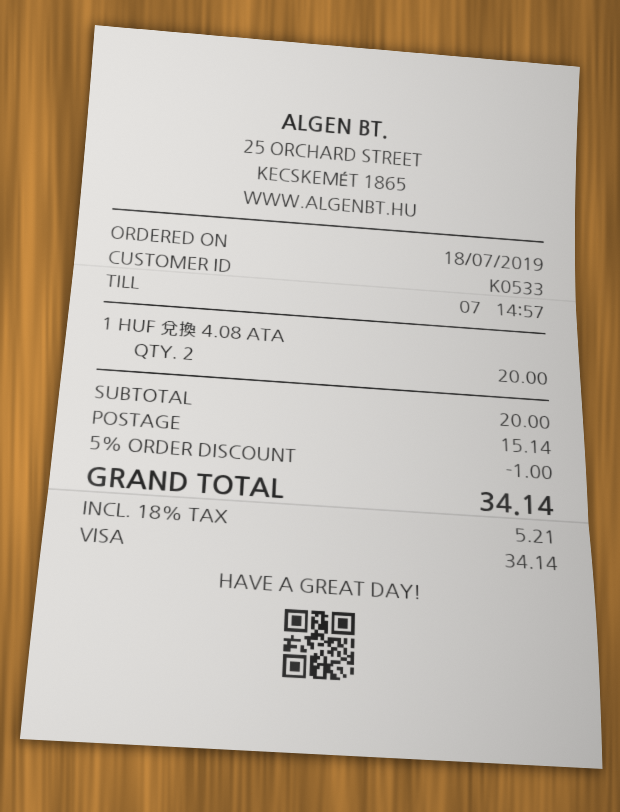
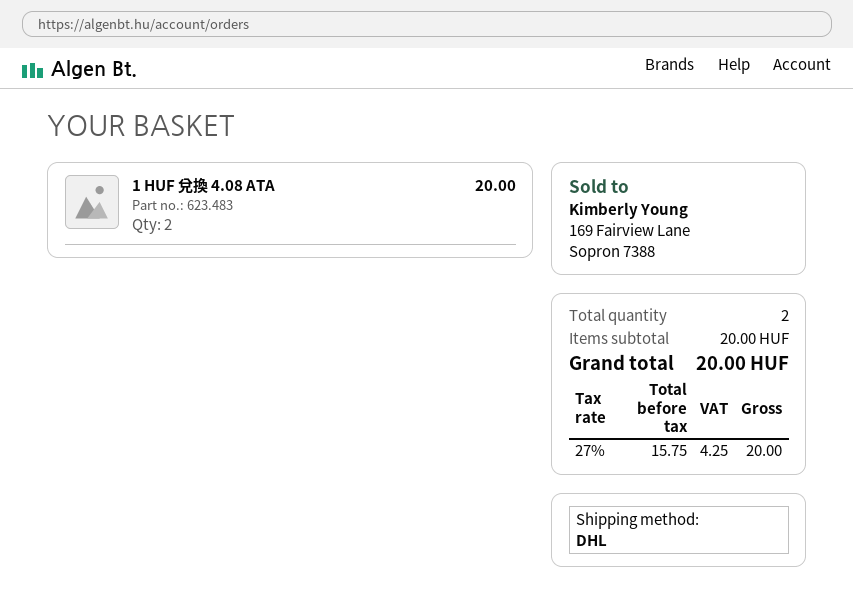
discount: 5% = 1.00 -> none
shipping: 15.14 -> none
tax: 18% = 5.21 -> 27% = 4.25
total: 34.14 -> 20.00

